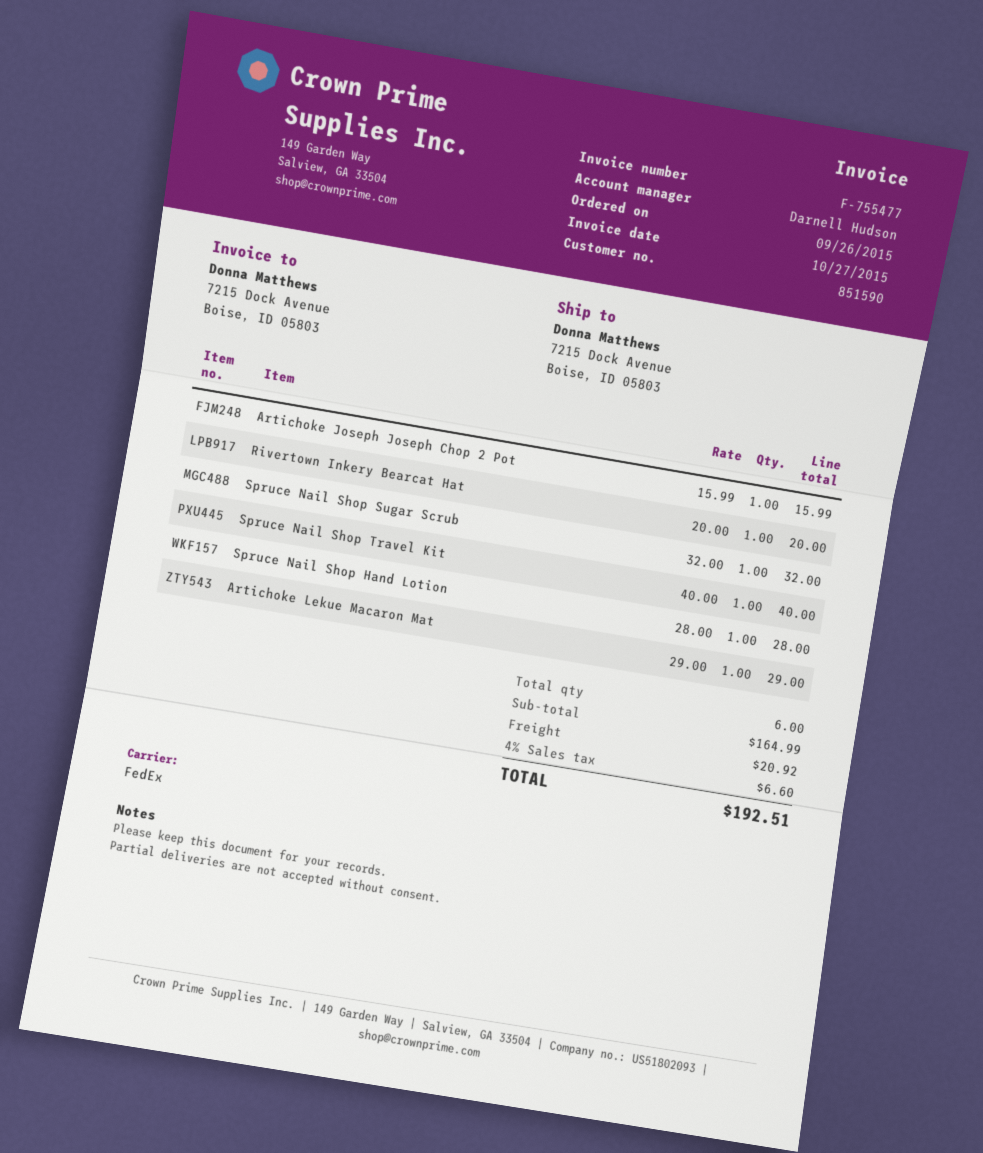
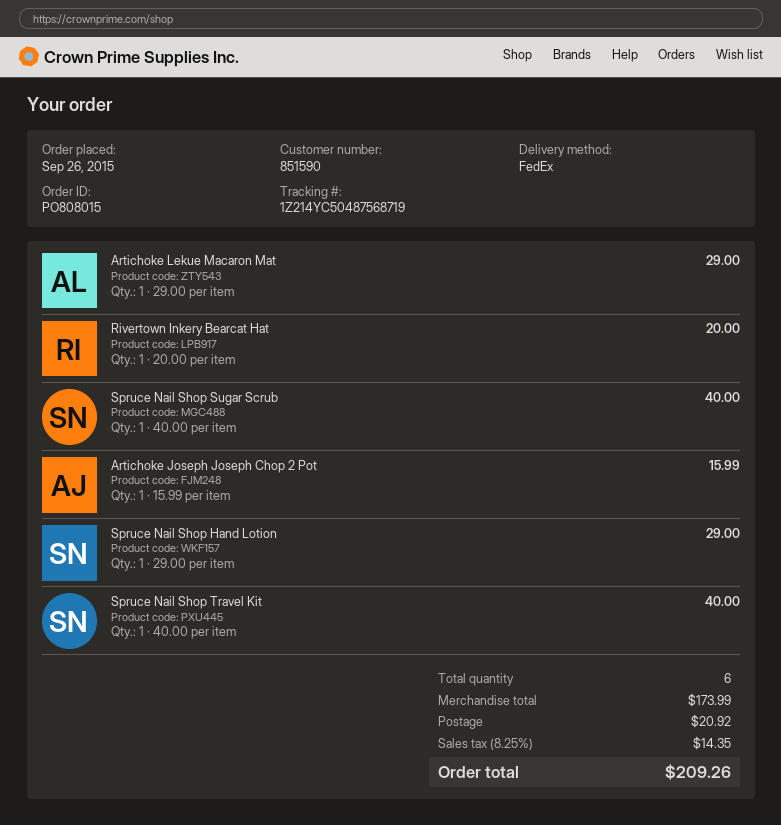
Spruce Nail Shop Sugar Scrub: 1 x 32.00 = 32.00 -> 1 x 40.00 = 40.00
Spruce Nail Shop Hand Lotion: 1 x 28.00 = 28.00 -> 1 x 29.00 = 29.00
subtotal: 164.99 -> 173.99
tax: 4% = 6.60 -> 8.25% = 14.35
total: 192.51 -> 209.26

